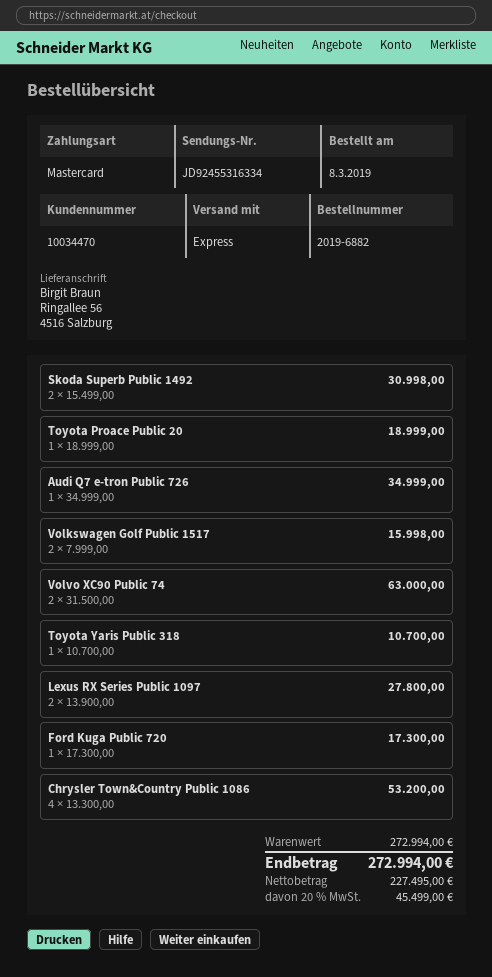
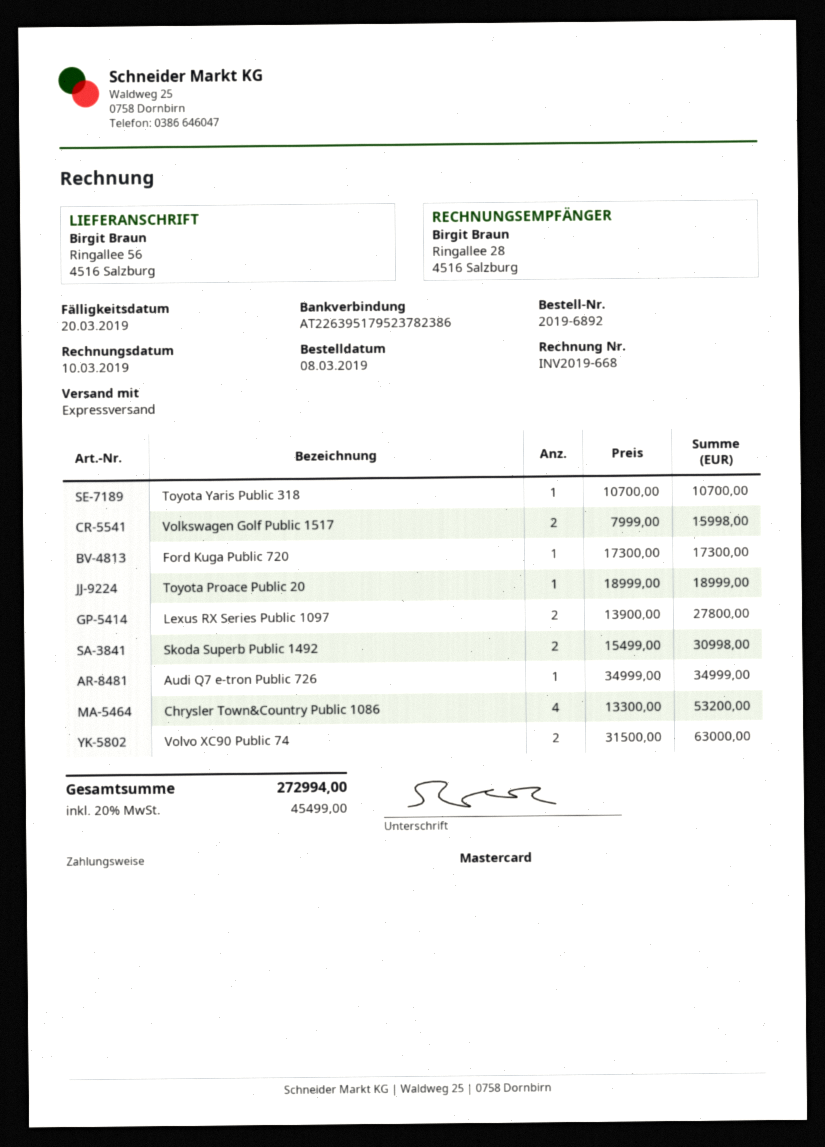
order number: 2019-6882 -> 2019-6892

